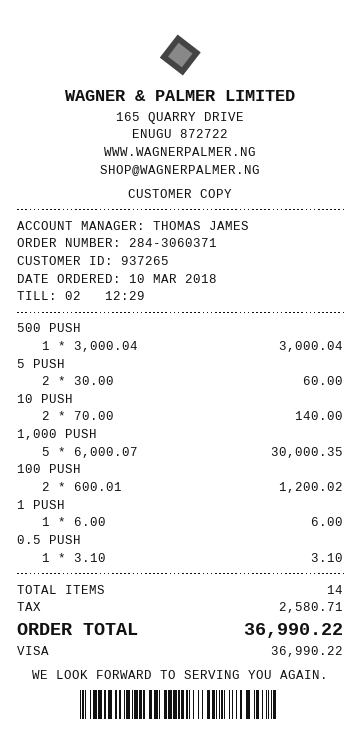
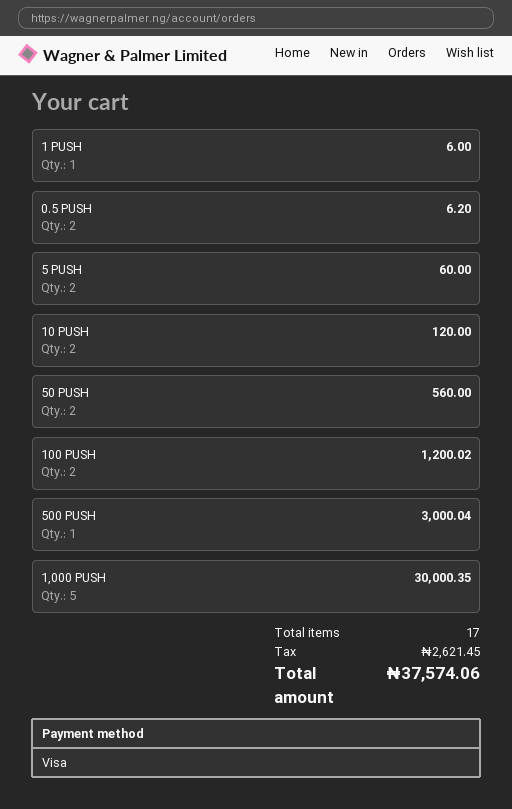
10 PUSH: 2 for 140.00 -> 2 for 120.00
0.5 PUSH: 1 for 3.10 -> 2 for 6.20
50 PUSH: none -> 2 for 560.00
total quantity: 14 -> 17
tax: 2580.71 -> 2621.45
total: 36990.22 -> 37574.06

